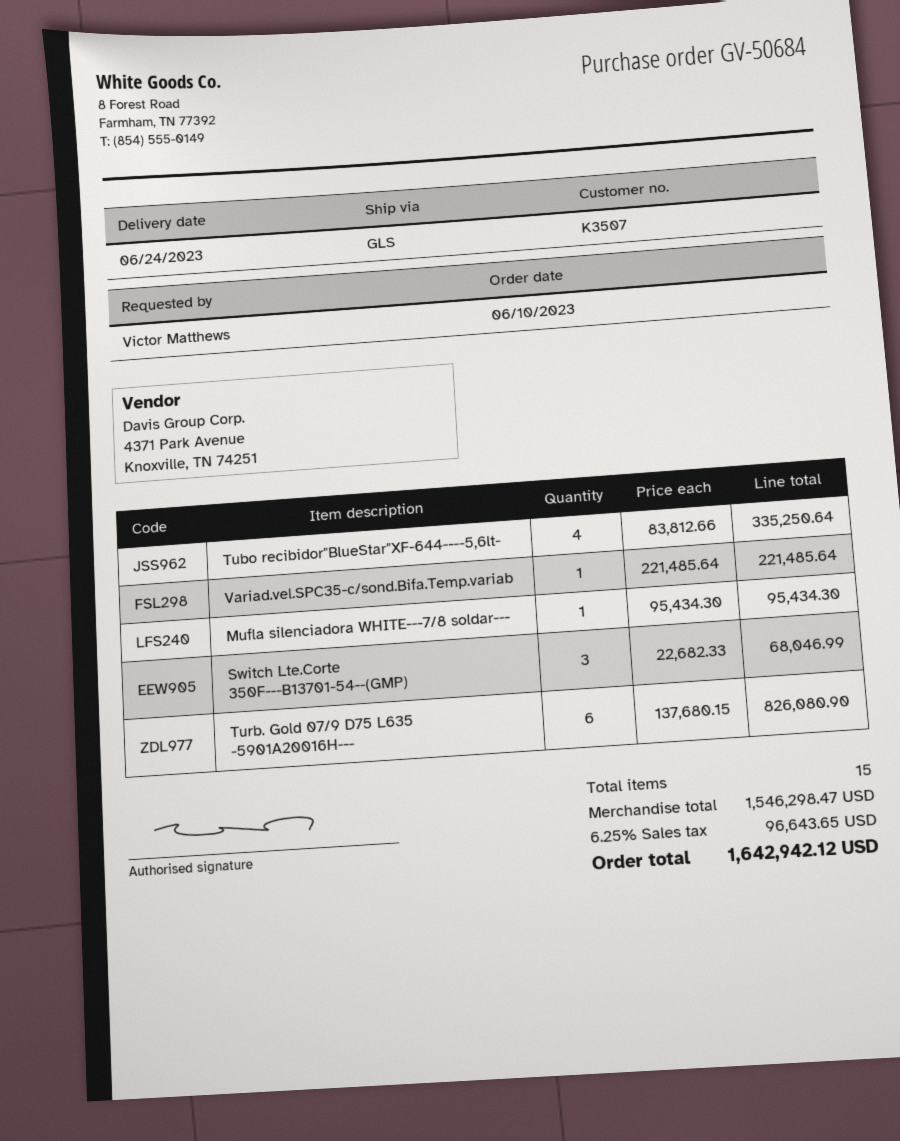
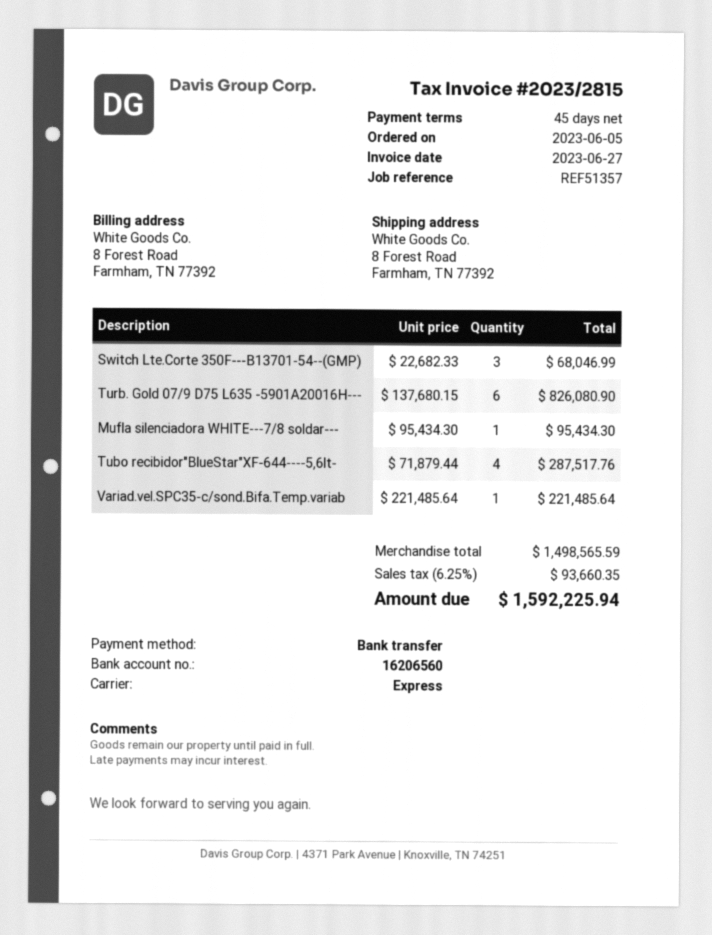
order date: 2023-06-10 -> 2023-06-05
shipping method: GLS -> express
Tubo recibidor"BlueStar"XF-644----5,6lt-: 4 x 83812.66 = 335250.64 -> 4 x 71879.44 = 287517.76
subtotal: 1546298.47 -> 1498565.59
tax: 6.25% = 96643.65 -> 6.25% = 93660.35
total: 1642942.12 -> 1592225.94

